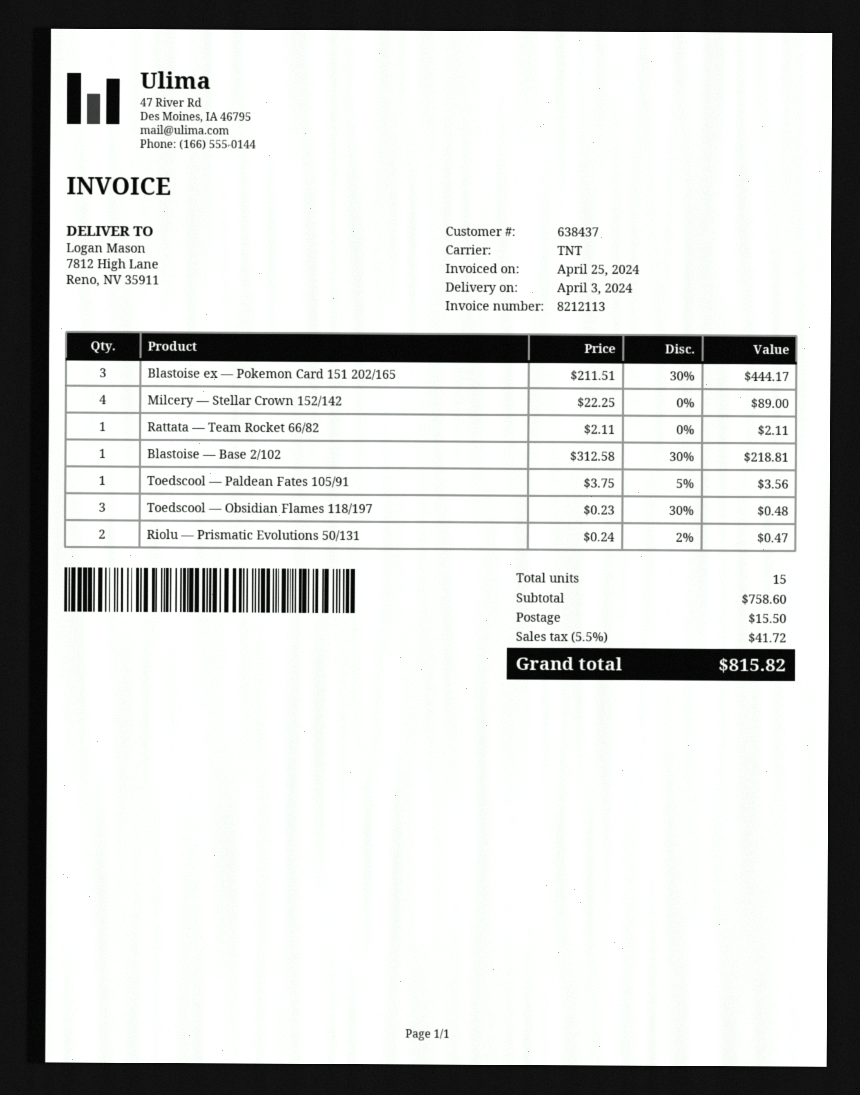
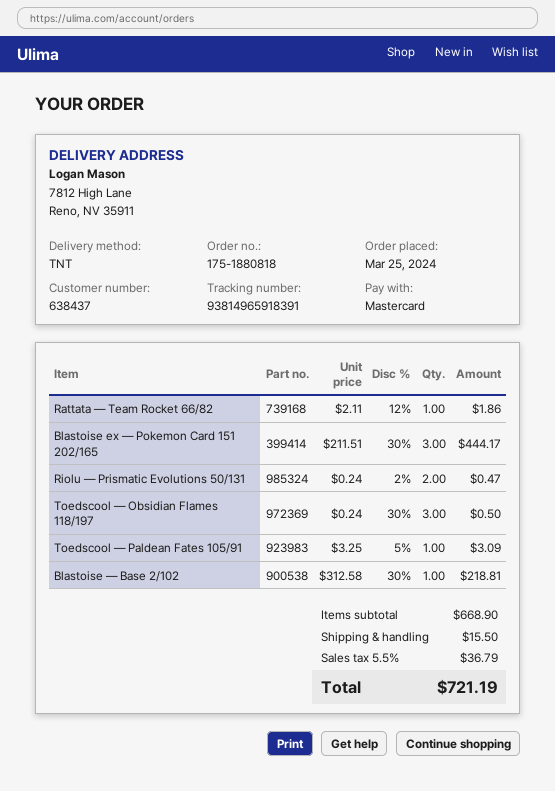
Milcery — Stellar Crown 152/142: 4 x 22.25 = 89.00 -> none
Rattata — Team Rocket 66/82: 1 x 2.11 = 2.11 -> 1 x 2.11 - 12% = 1.86
Toedscool — Paldean Fates 105/91: 1 x 3.75 - 5% = 3.56 -> 1 x 3.25 - 5% = 3.09
Toedscool — Obsidian Flames 118/197: 3 x 0.23 - 30% = 0.48 -> 3 x 0.24 - 30% = 0.50
subtotal: 758.60 -> 668.90
tax: 5.5% = 41.72 -> 5.5% = 36.79
total: 815.82 -> 721.19

